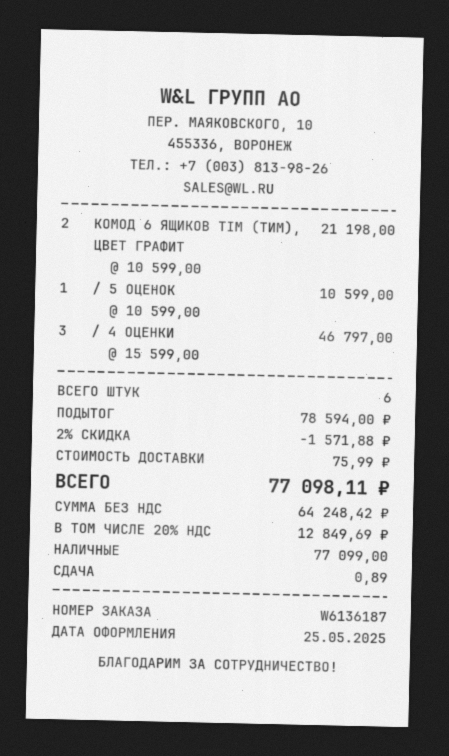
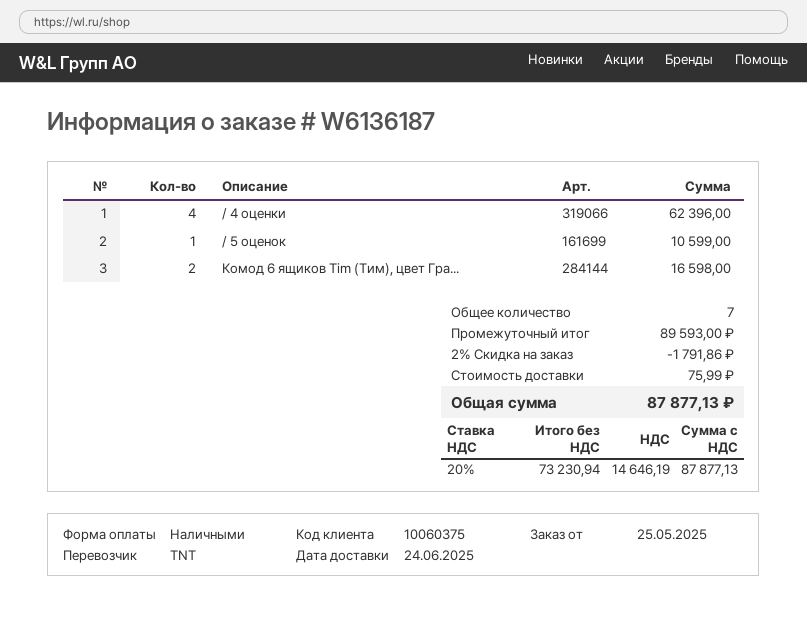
КОМОД 6 ЯЩИКОВ TIM (ТИМ), ЦВЕТ ГРАФИТ: 2 for 21198.00 -> 2 for 16598.00
/ 4 ОЦЕНКИ: 3 for 46797.00 -> 4 for 62396.00
total quantity: 6 -> 7
subtotal: 78594.00 -> 89593.00
discount: 2% = 1571.88 -> 2% = 1791.86
net: 64248.42 -> 73230.94
tax: 20% = 12849.69 -> 20% = 14646.19
total: 77098.11 -> 87877.13

